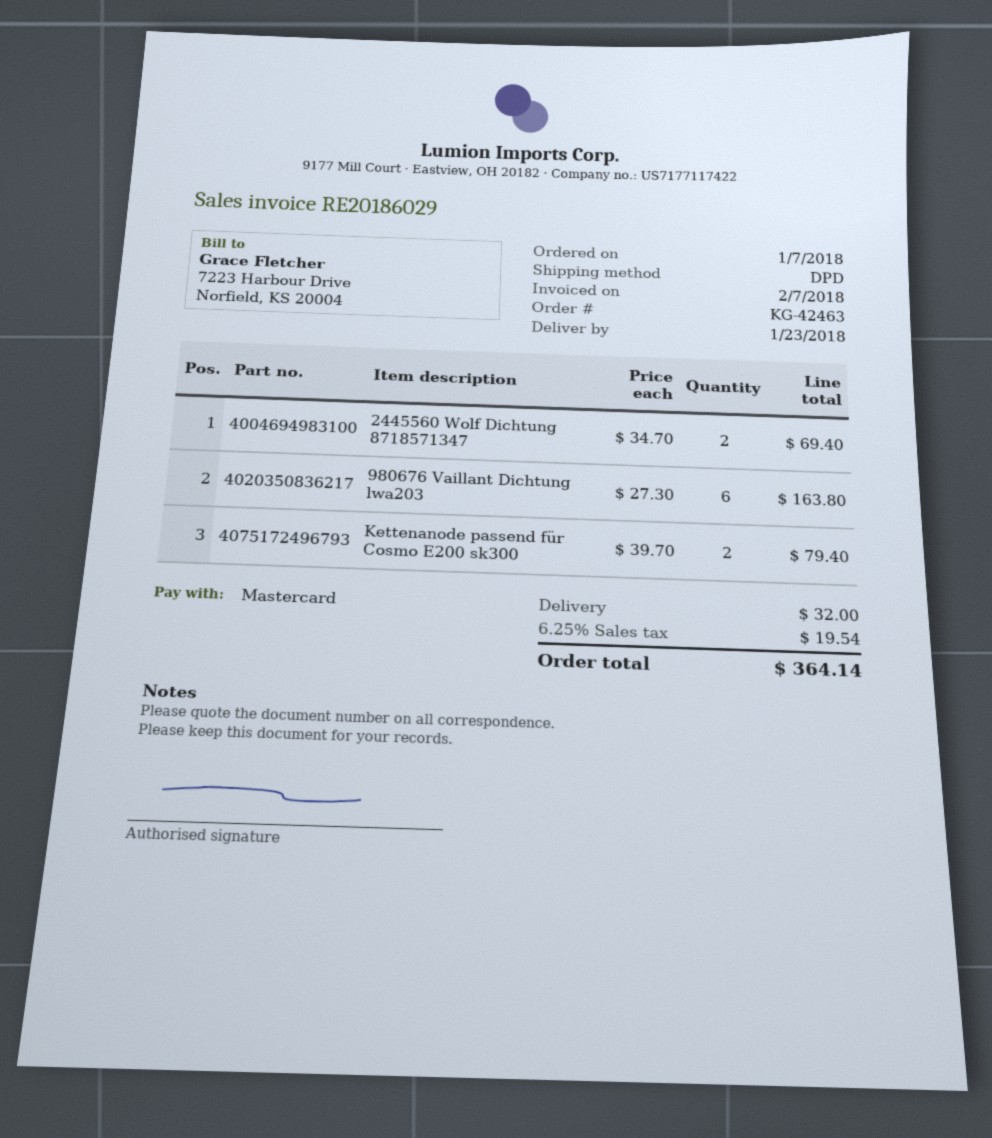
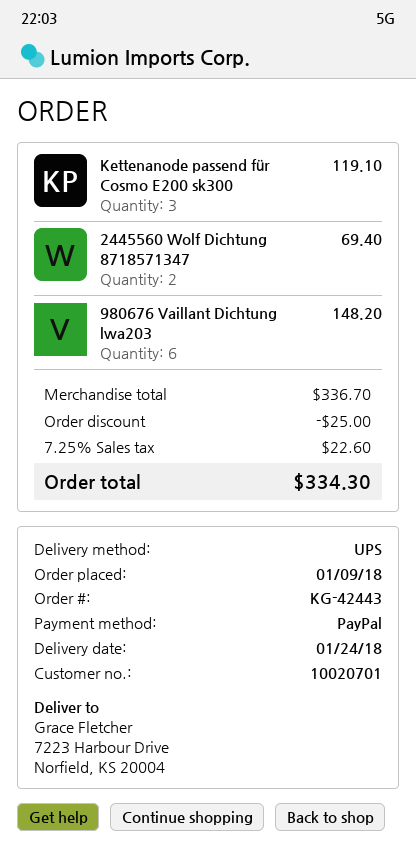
order number: KG-42463 -> KG-42443
order date: 2018-01-07 -> 2018-01-09
delivery date: 2018-01-23 -> 2018-01-24
payment method: Mastercard -> PayPal
shipping method: DPD -> UPS
980676 Vaillant Dichtung lwa203: 6 for 163.80 -> 6 for 148.20
Kettenanode passend für Cosmo E200 sk300: 2 for 79.40 -> 3 for 119.10
discount: none -> 25.00
shipping: 32.00 -> none
tax: 6.25% = 19.54 -> 7.25% = 22.60
total: 364.14 -> 334.30

